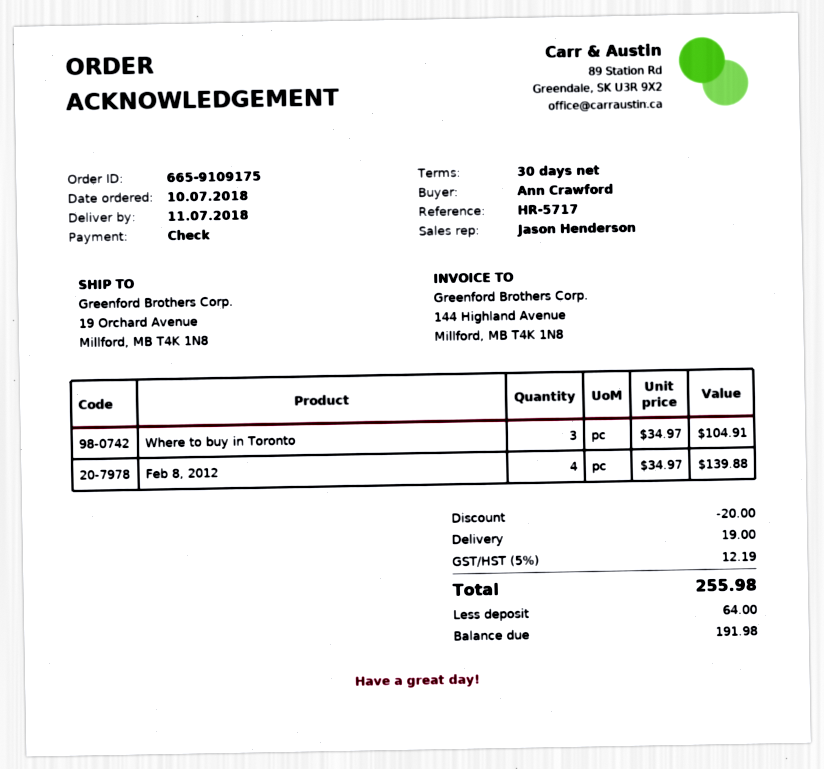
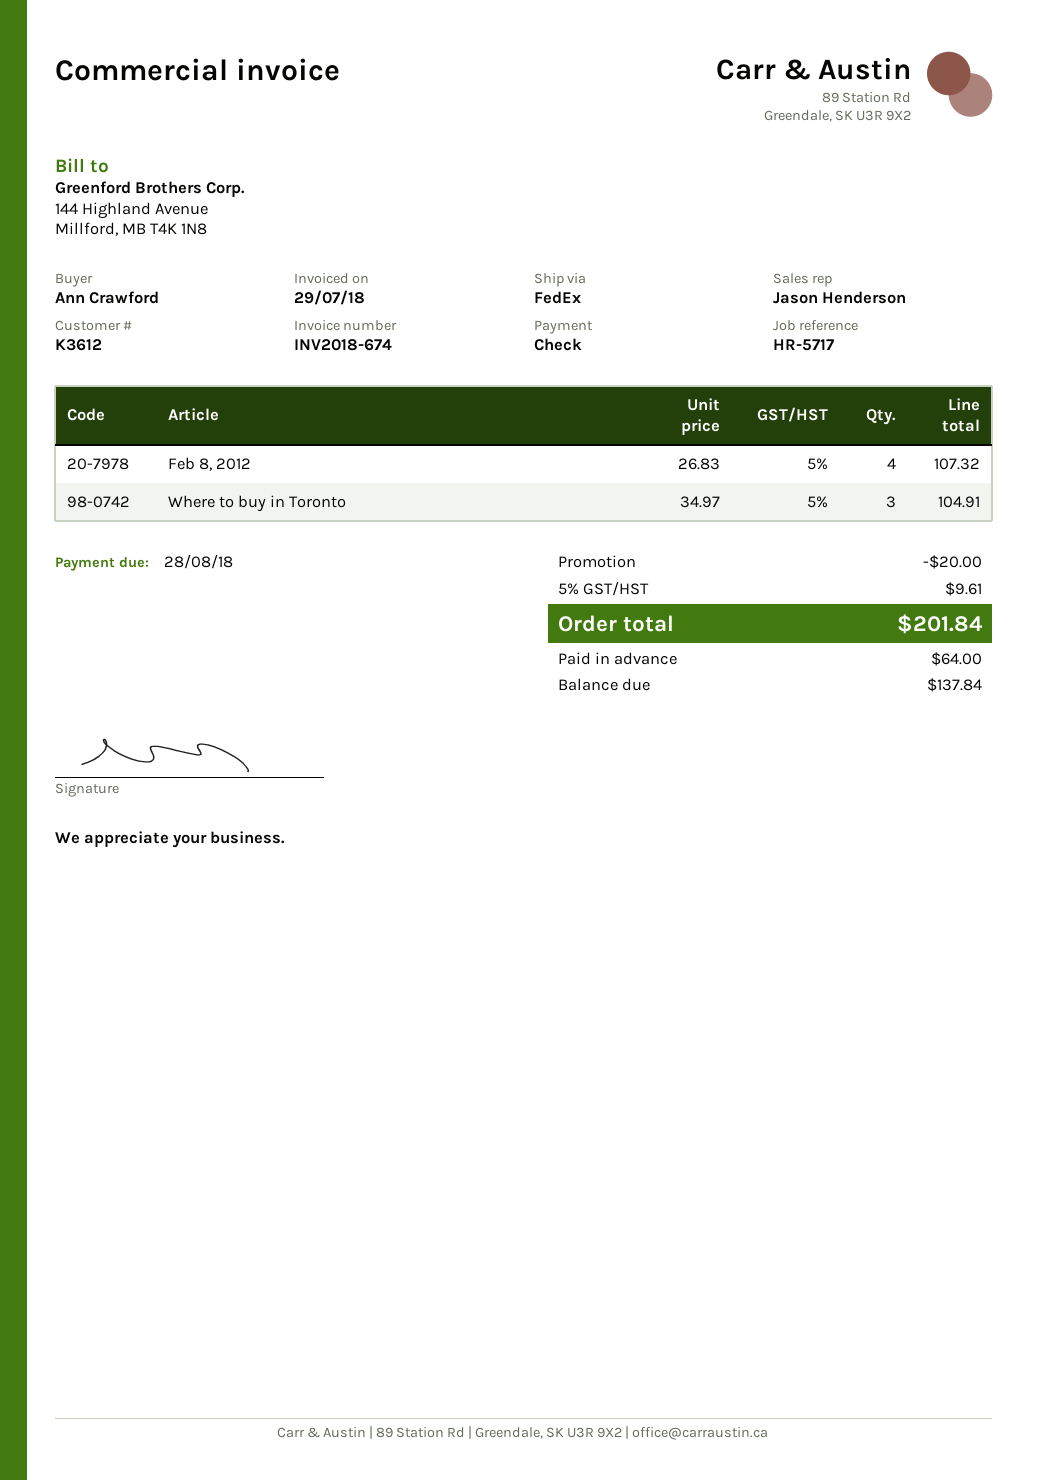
Feb 8, 2012: 4 x 34.97 = 139.88 -> 4 x 26.83 = 107.32
shipping: 19.00 -> none
tax: 5% = 12.19 -> 5% = 9.61
total: 255.98 -> 201.84
balance: 191.98 -> 137.84

